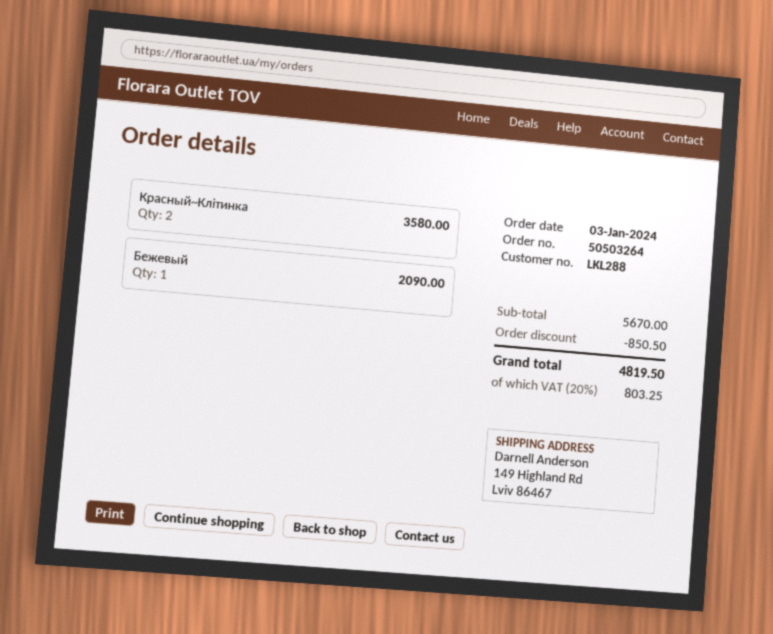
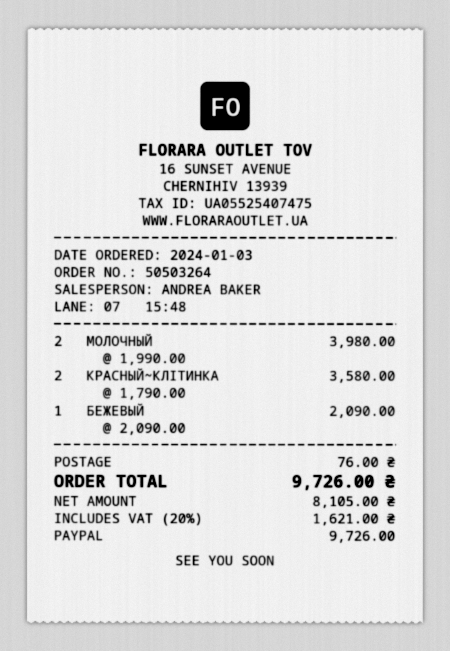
МОЛОЧНЫЙ: none -> 2 for 3980.00
discount: 850.50 -> none
shipping: none -> 76.00
tax: 20% = 803.25 -> 20% = 1621.00
total: 4819.50 -> 9726.00

